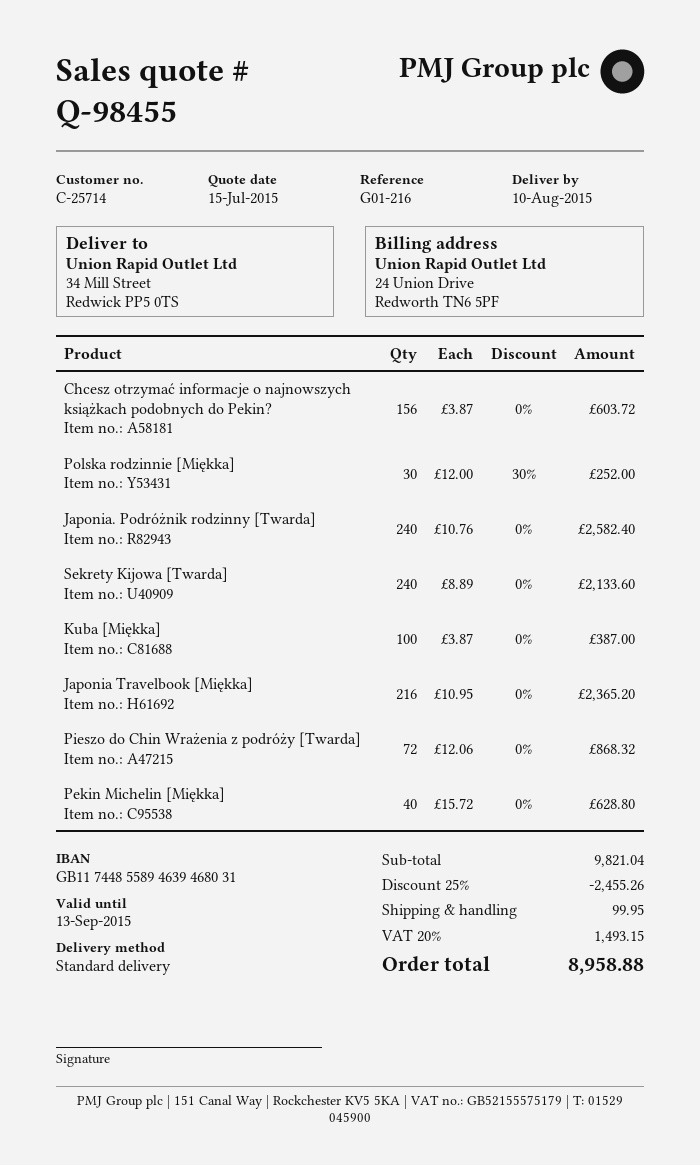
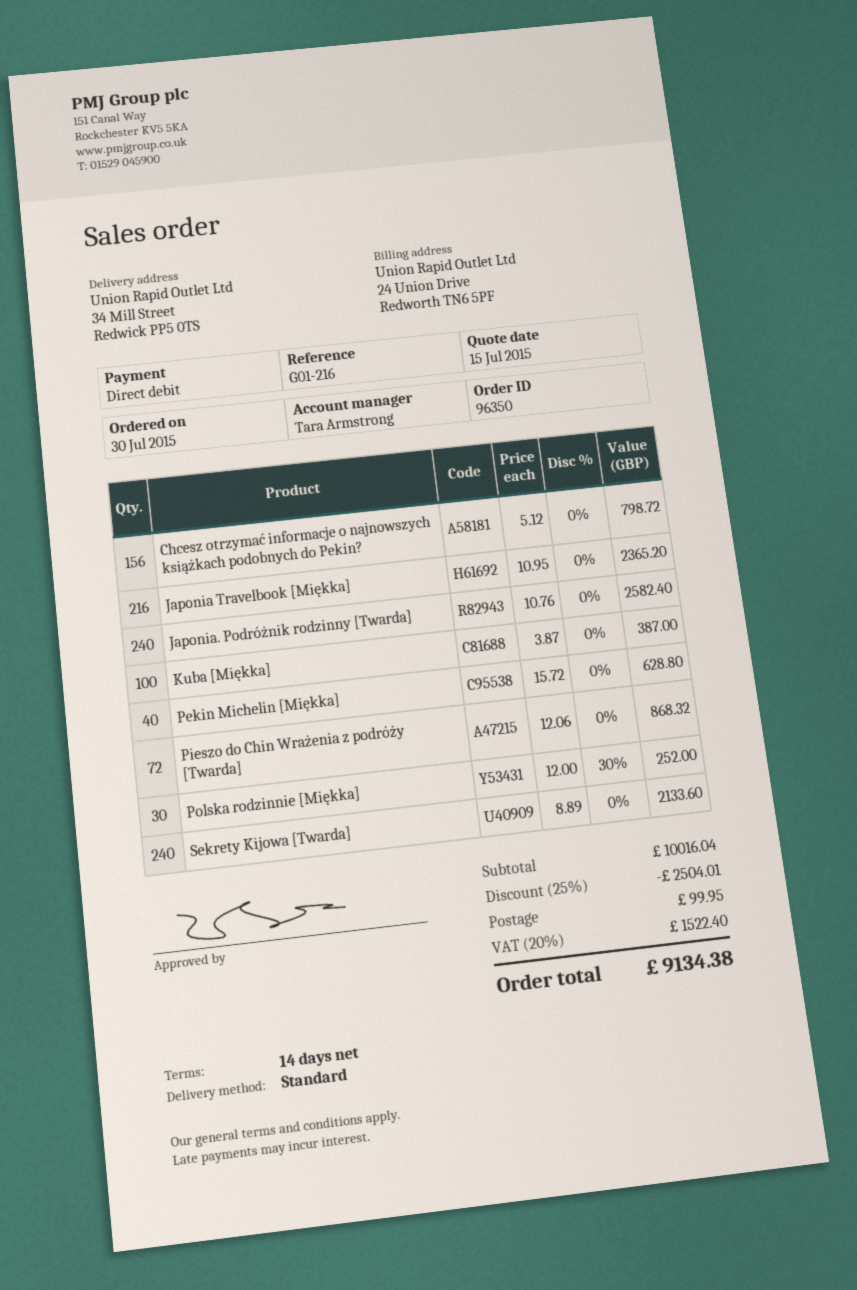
Chcesz otrzymać informacje o najnowszych książkach podobnych do Pekin?: 156 x 3.87 = 603.72 -> 156 x 5.12 = 798.72
subtotal: 9821.04 -> 10016.04
discount: 25% = 2455.26 -> 25% = 2504.01
tax: 20% = 1493.15 -> 20% = 1522.40
total: 8958.88 -> 9134.38

